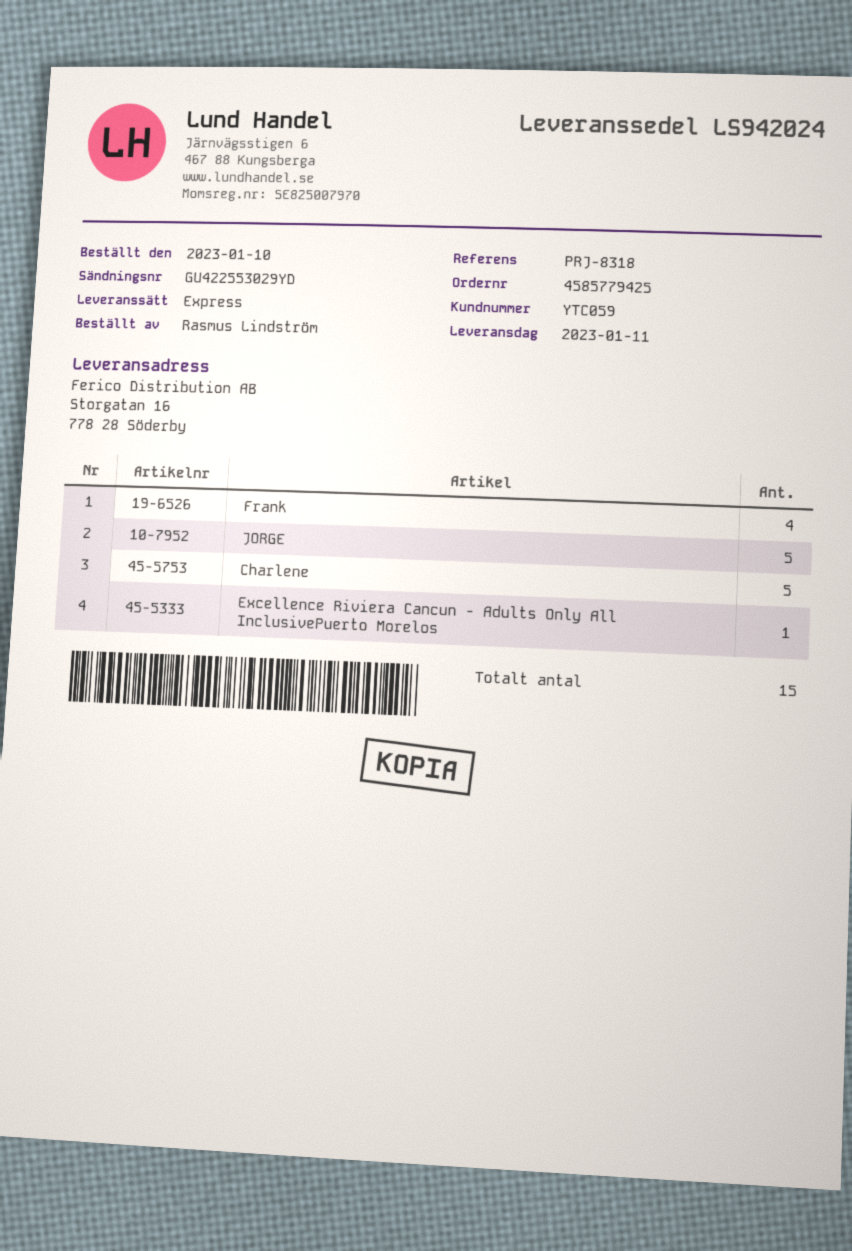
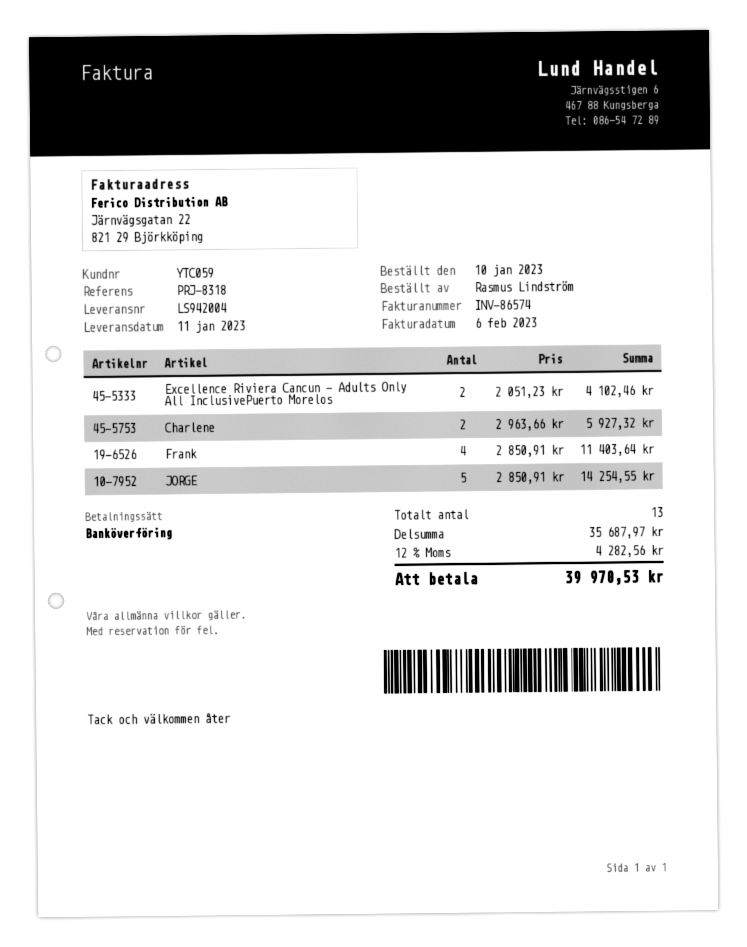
delivery note number: LS942024 -> LS942004
Charlene: 5 -> 2
Excellence Riviera Cancun - Adults Only All InclusivePuerto Morelos: 1 -> 2
total quantity: 15 -> 13

